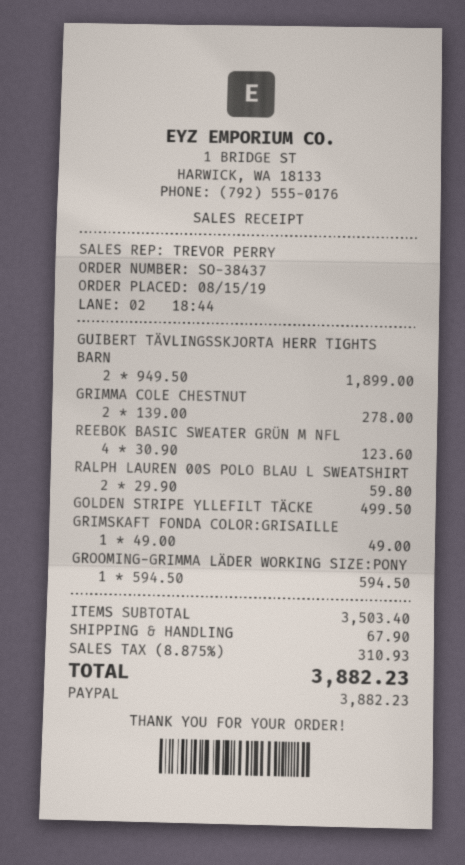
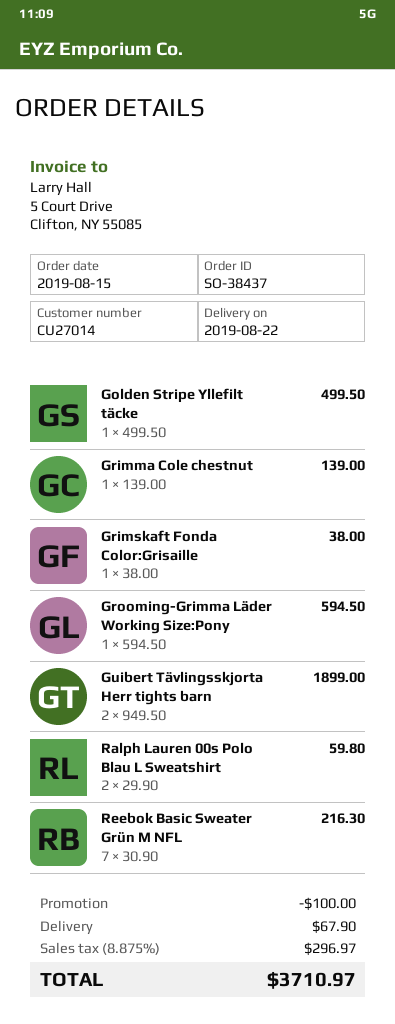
GRIMMA COLE CHESTNUT: 2 x 139.00 = 278.00 -> 1 x 139.00 = 139.00
REEBOK BASIC SWEATER GRÜN M NFL: 4 x 30.90 = 123.60 -> 7 x 30.90 = 216.30
GRIMSKAFT FONDA COLOR:GRISAILLE: 1 x 49.00 = 49.00 -> 1 x 38.00 = 38.00
discount: none -> 100.00
tax: 8.875% = 310.93 -> 8.875% = 296.97
total: 3882.23 -> 3710.97

